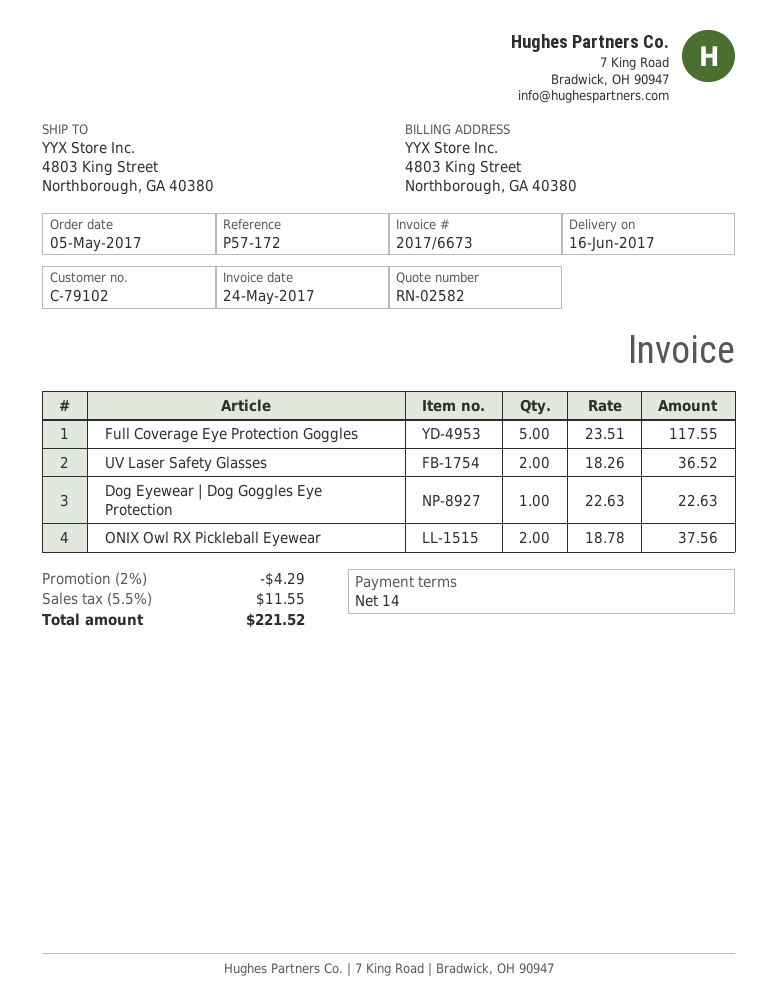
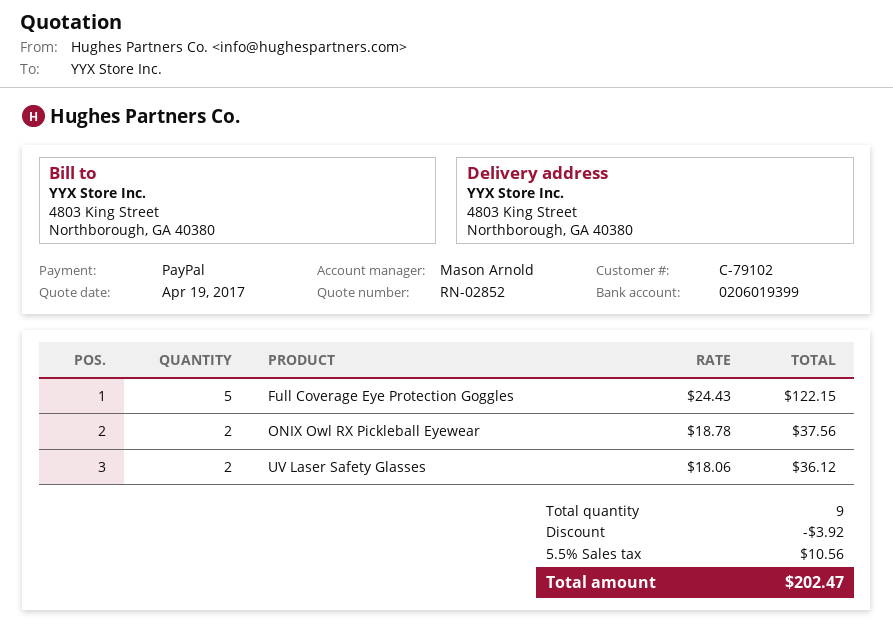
quote number: RN-02582 -> RN-02852
Full Coverage Eye Protection Goggles: 5 x 23.51 = 117.55 -> 5 x 24.43 = 122.15
UV Laser Safety Glasses: 2 x 18.26 = 36.52 -> 2 x 18.06 = 36.12
Dog Eyewear | Dog Goggles Eye Protection: 1 x 22.63 = 22.63 -> none
discount: 4.29 -> 3.92
tax: 5.5% = 11.55 -> 5.5% = 10.56
total: 221.52 -> 202.47

